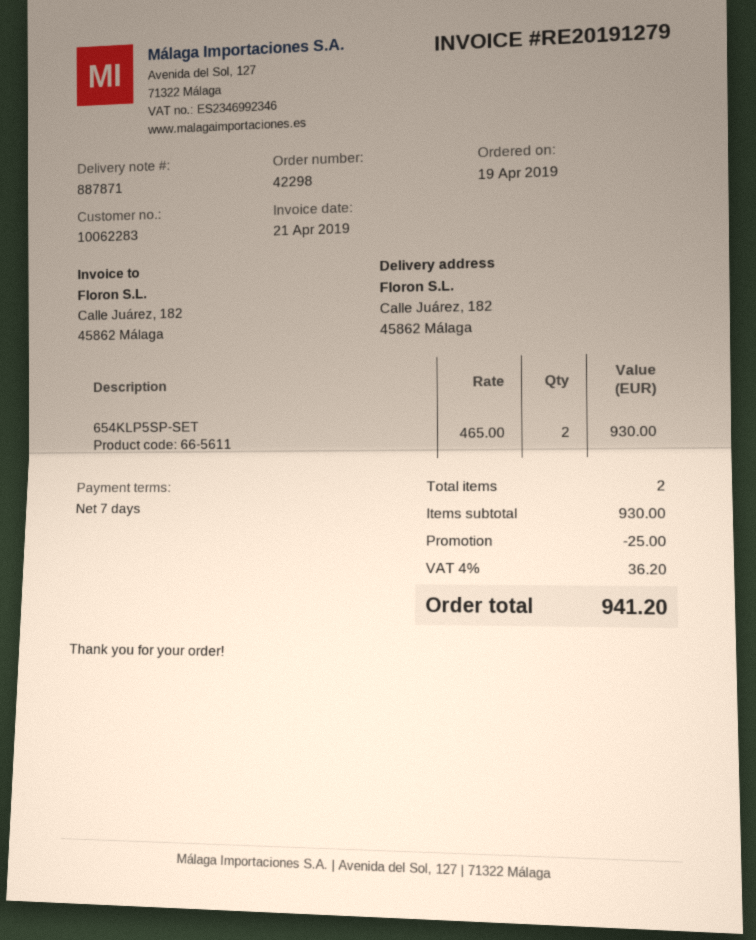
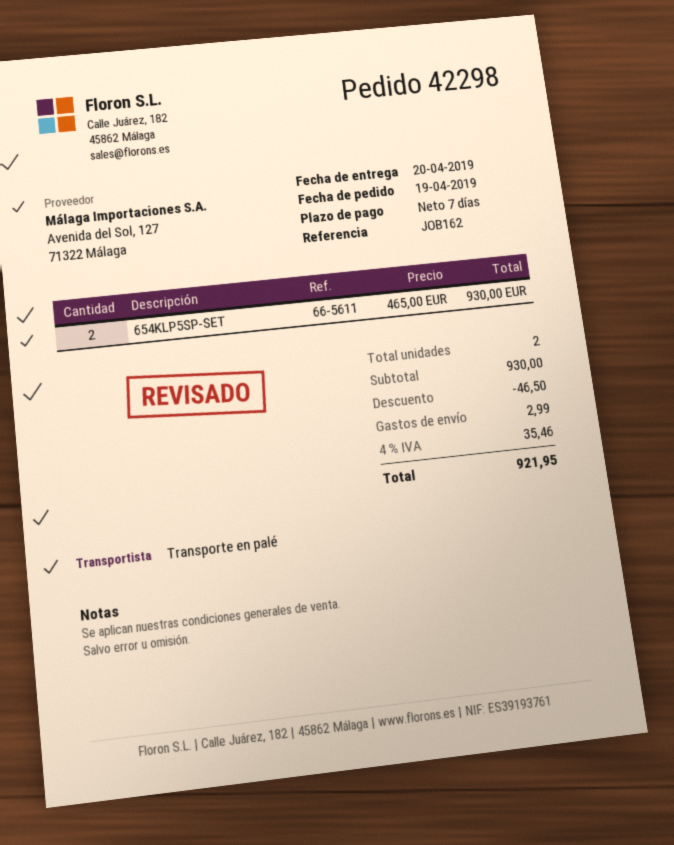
discount: 25.00 -> 46.50
shipping: none -> 2.99
tax: 4% = 36.20 -> 4% = 35.46
total: 941.20 -> 921.95

